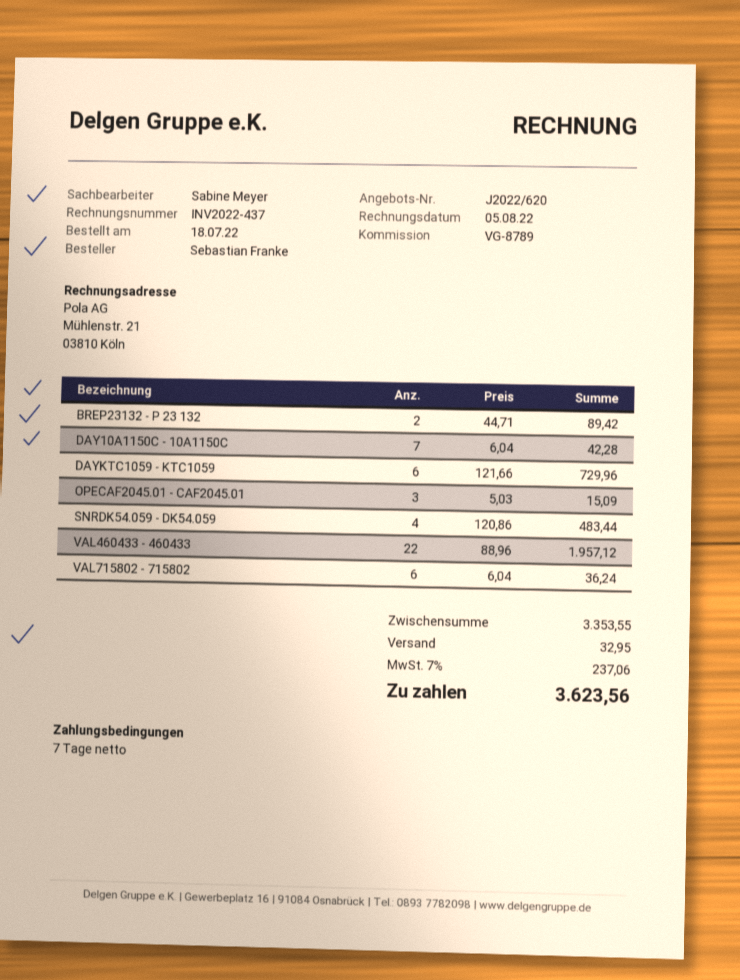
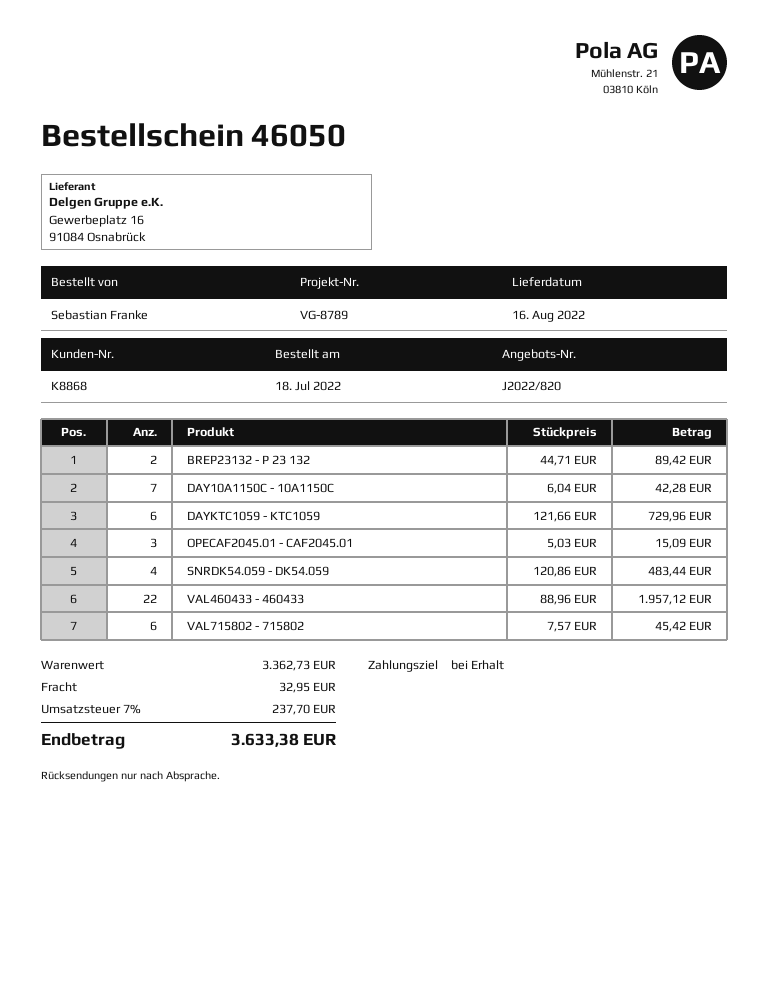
quote number: J2022/620 -> J2022/820
payment terms: 7 days -> on receipt
VAL715802 - 715802: 6 x 6.04 = 36.24 -> 6 x 7.57 = 45.42
subtotal: 3353.55 -> 3362.73
tax: 7% = 237.06 -> 7% = 237.70
total: 3623.56 -> 3633.38

